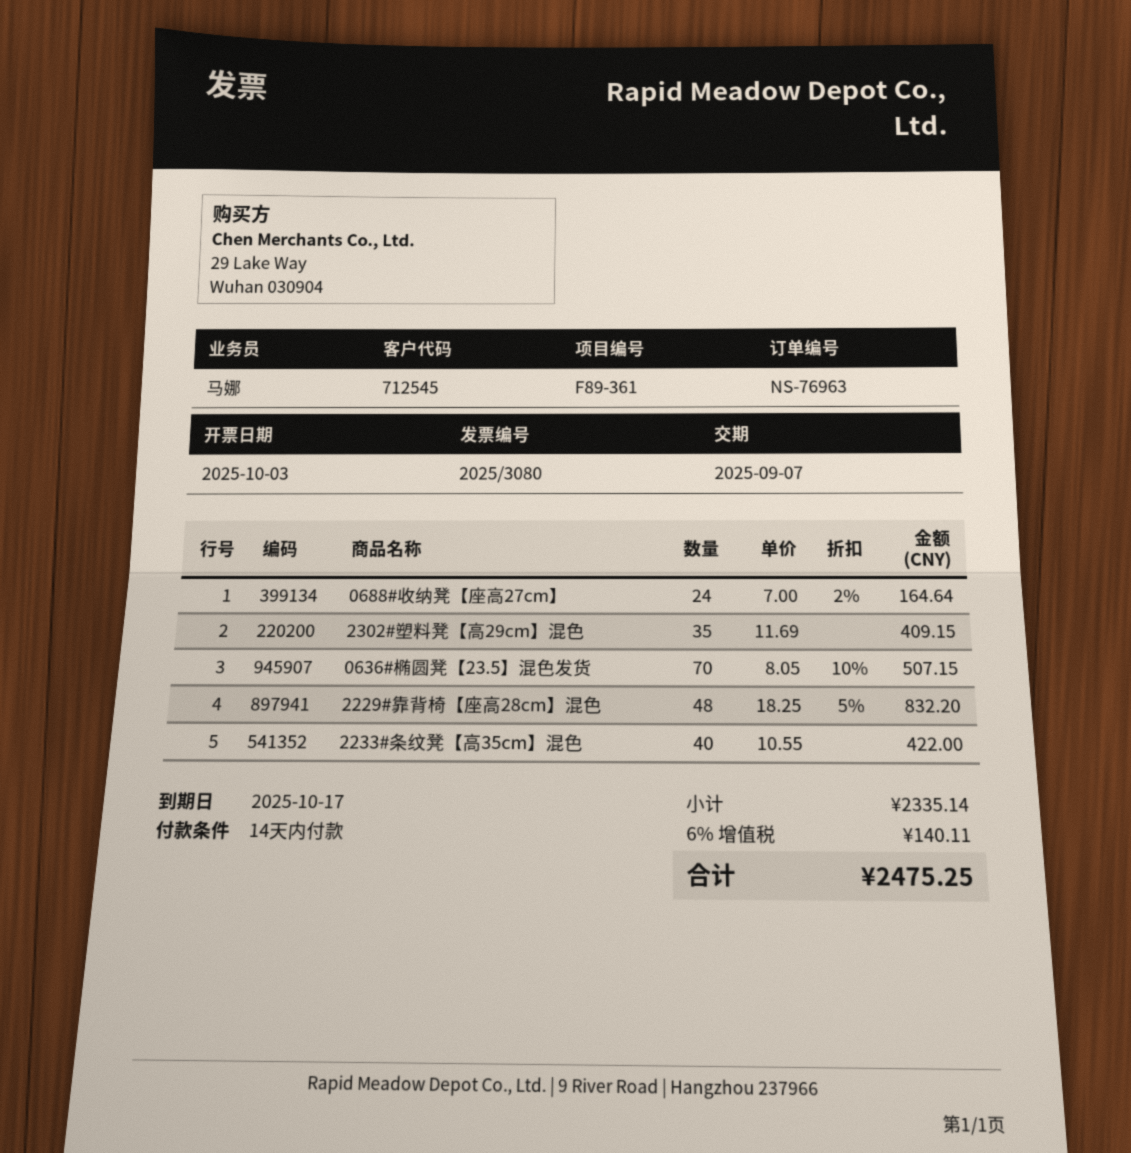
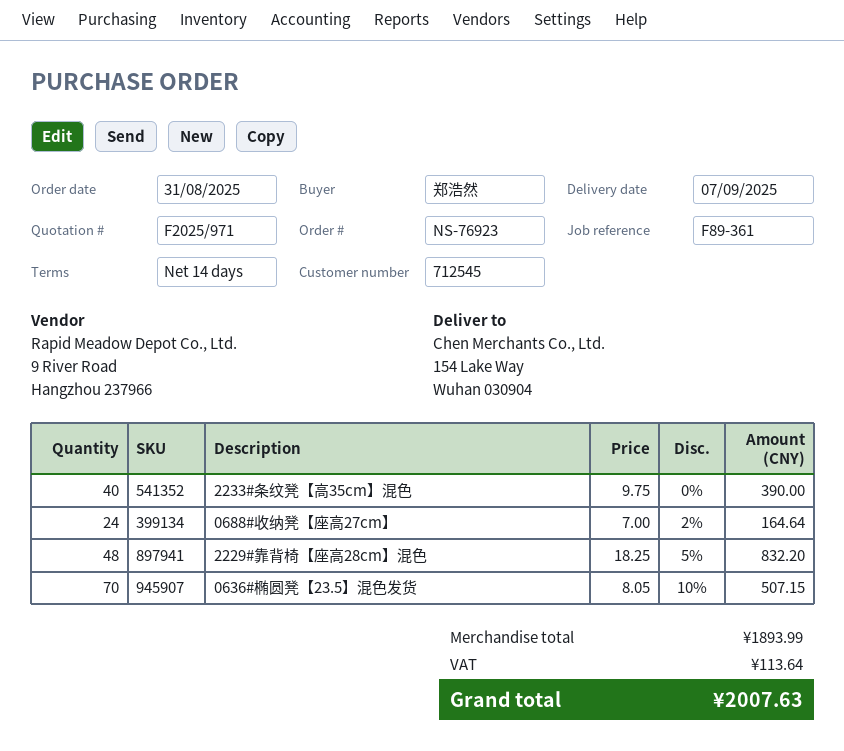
order number: NS-76963 -> NS-76923
2302#塑料凳【高29cm】混色: 35 x 11.69 = 409.15 -> none
2233#条纹凳【高35cm】混色: 40 x 10.55 = 422.00 -> 40 x 9.75 = 390.00
subtotal: 2335.14 -> 1893.99
tax: 140.11 -> 113.64
total: 2475.25 -> 2007.63

